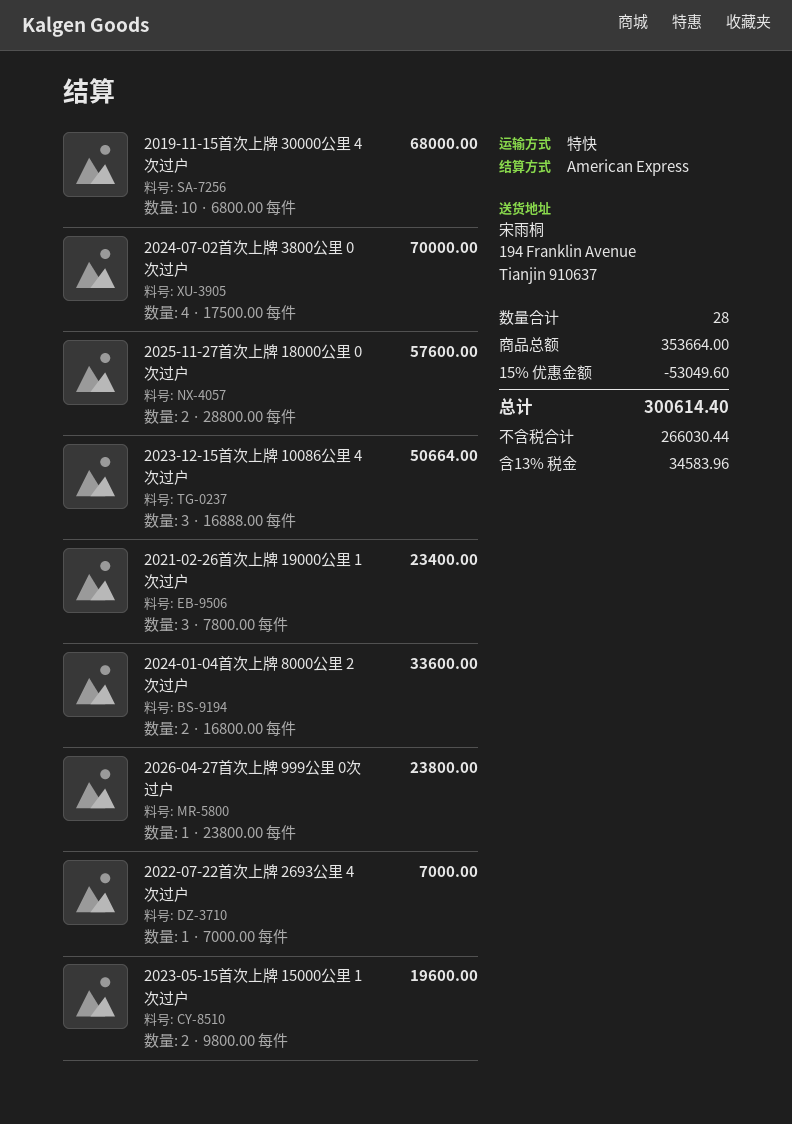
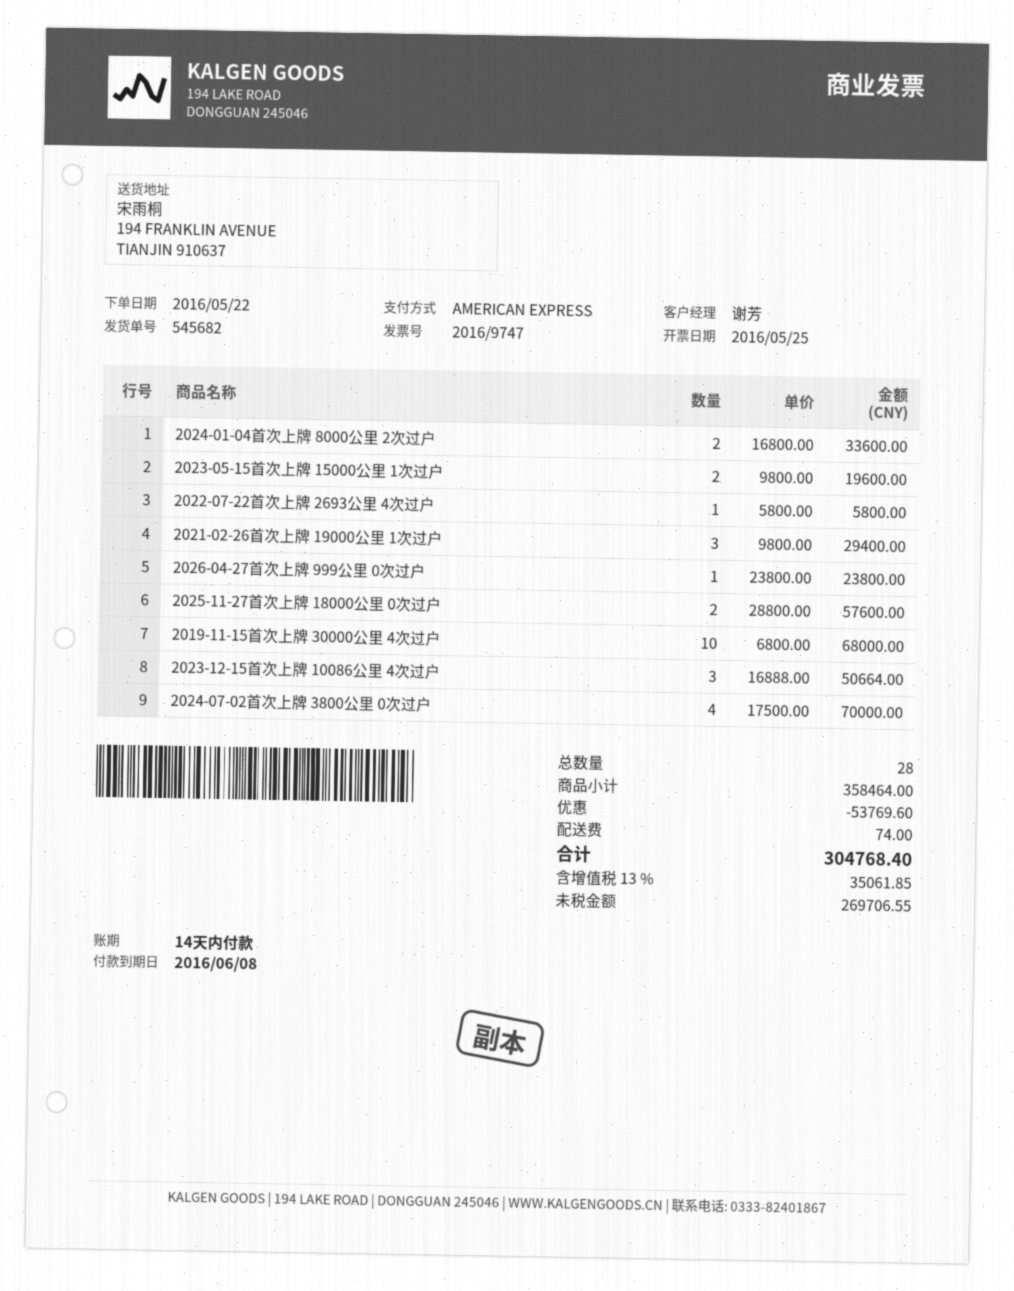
2021-02-26首次上牌 19000公里 1次过户: 3 x 7800.00 = 23400.00 -> 3 x 9800.00 = 29400.00
2022-07-22首次上牌 2693公里 4次过户: 1 x 7000.00 = 7000.00 -> 1 x 5800.00 = 5800.00
subtotal: 353664.00 -> 358464.00
discount: 53049.60 -> 53769.60
shipping: none -> 74.00
net: 266030.44 -> 269706.55
tax: 13% = 34583.96 -> 13% = 35061.85
total: 300614.40 -> 304768.40

